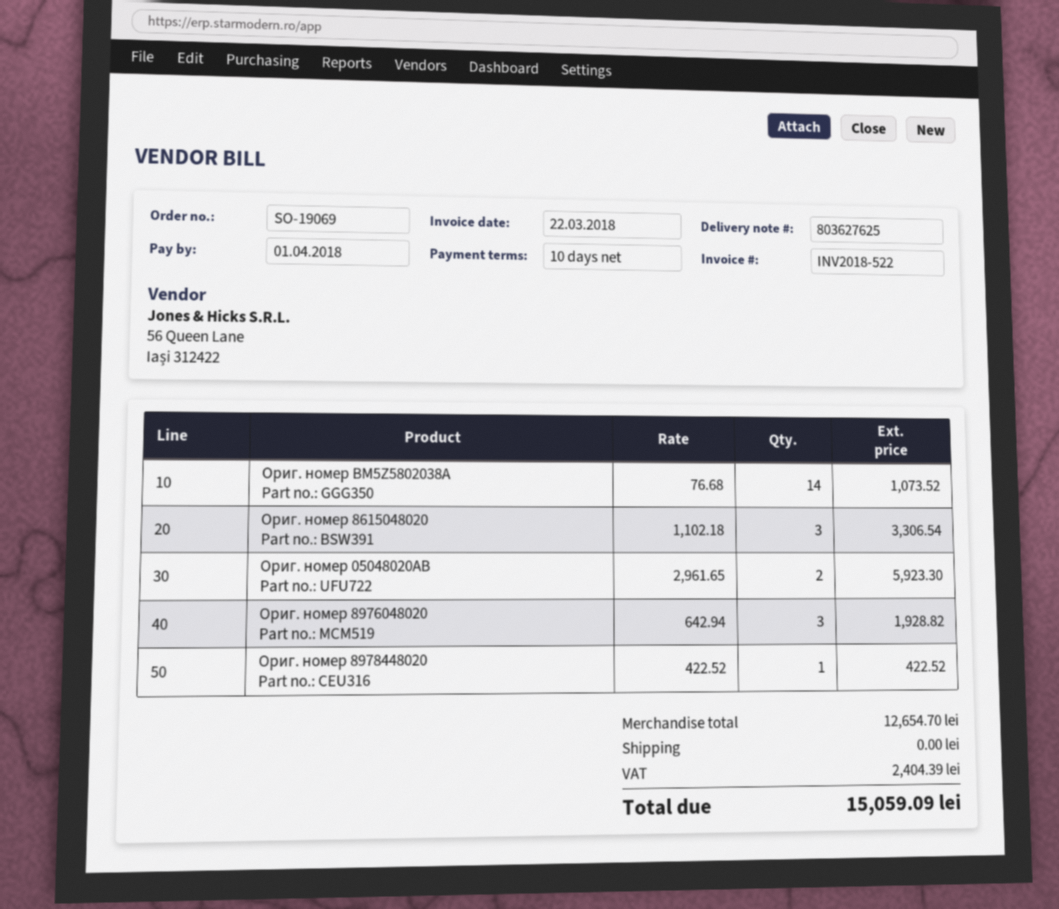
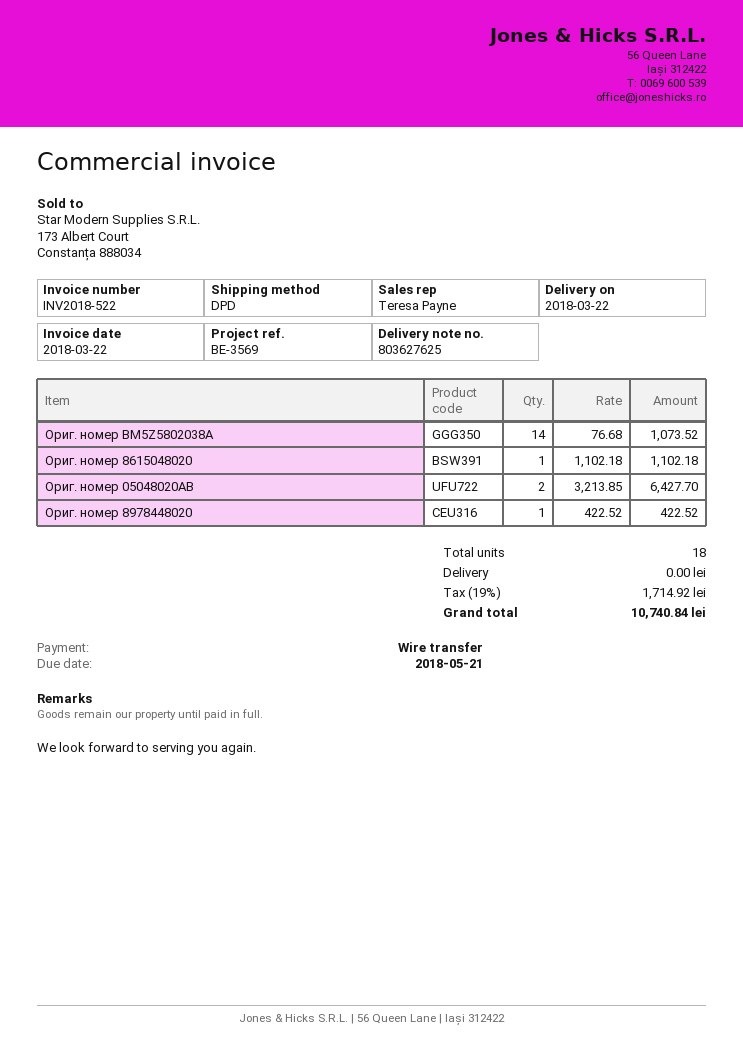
due date: 2018-04-01 -> 2018-05-21
Ориг. номер 8615048020: 3 x 1102.18 = 3306.54 -> 1 x 1102.18 = 1102.18
Ориг. номер 05048020AB: 2 x 2961.65 = 5923.30 -> 2 x 3213.85 = 6427.70
Ориг. номер 8976048020: 3 x 642.94 = 1928.82 -> none
tax: 2404.39 -> 1714.92
total: 15059.09 -> 10740.84

